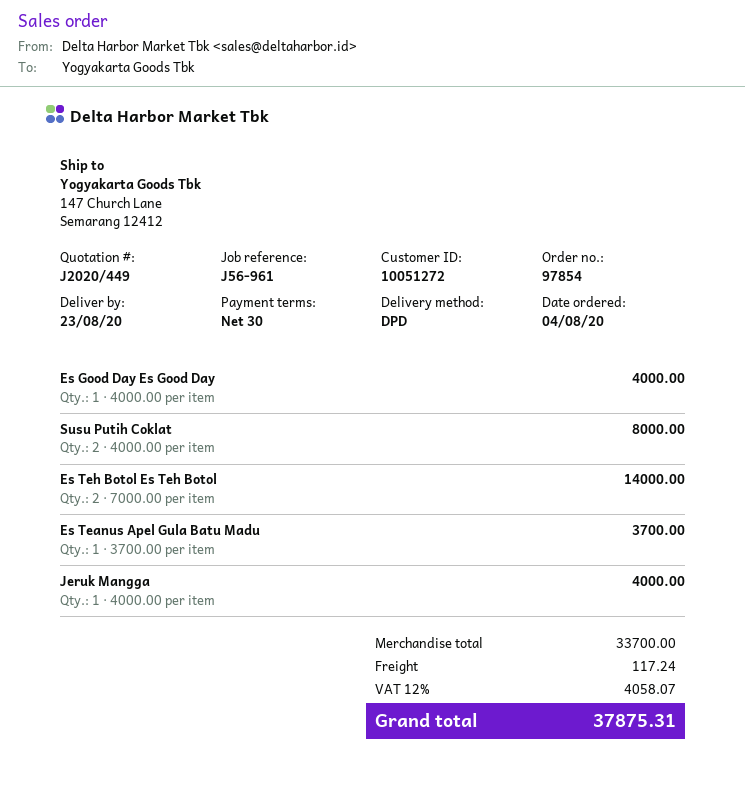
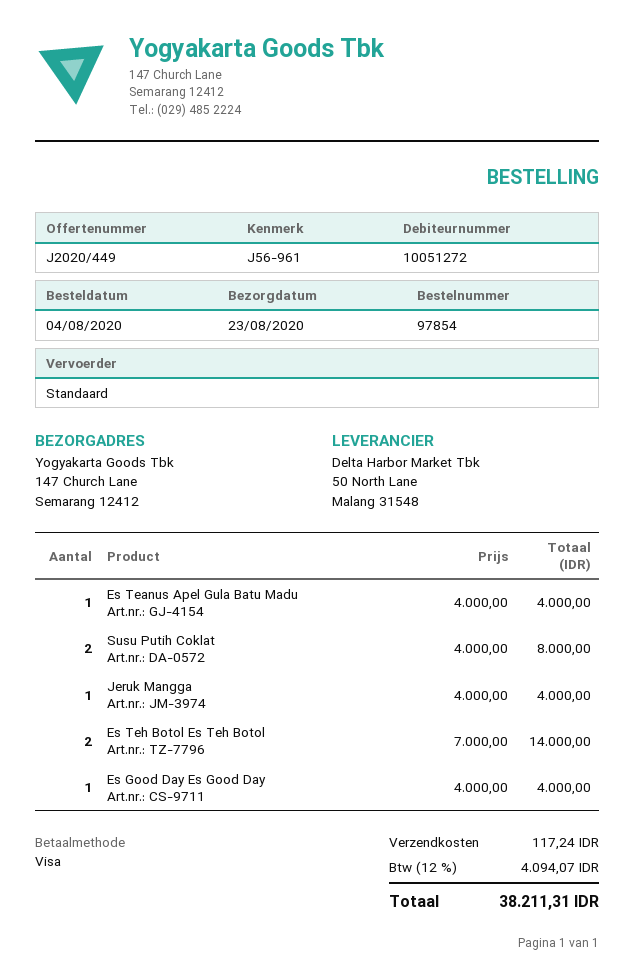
shipping method: DPD -> standard
Es Teanus Apel Gula Batu Madu: 1 x 3700.00 = 3700.00 -> 1 x 4000.00 = 4000.00
tax: 12% = 4058.07 -> 12% = 4094.07
total: 37875.31 -> 38211.31

